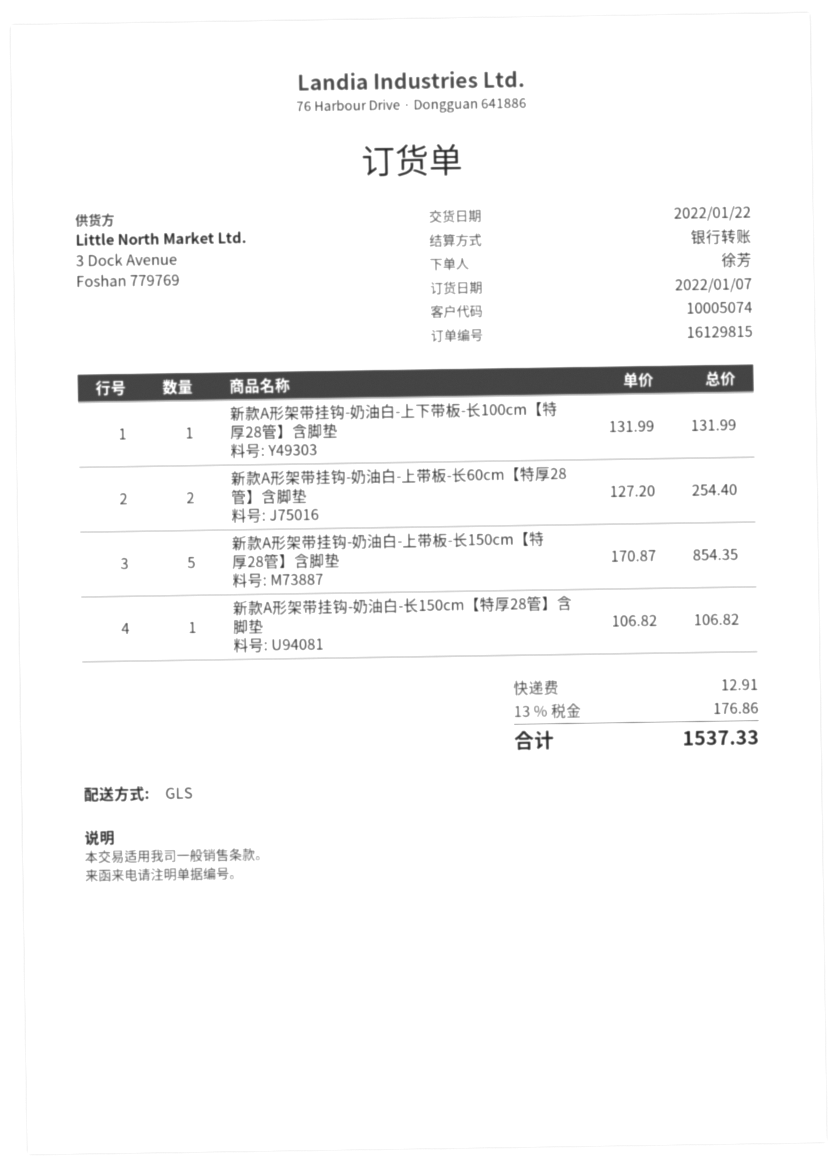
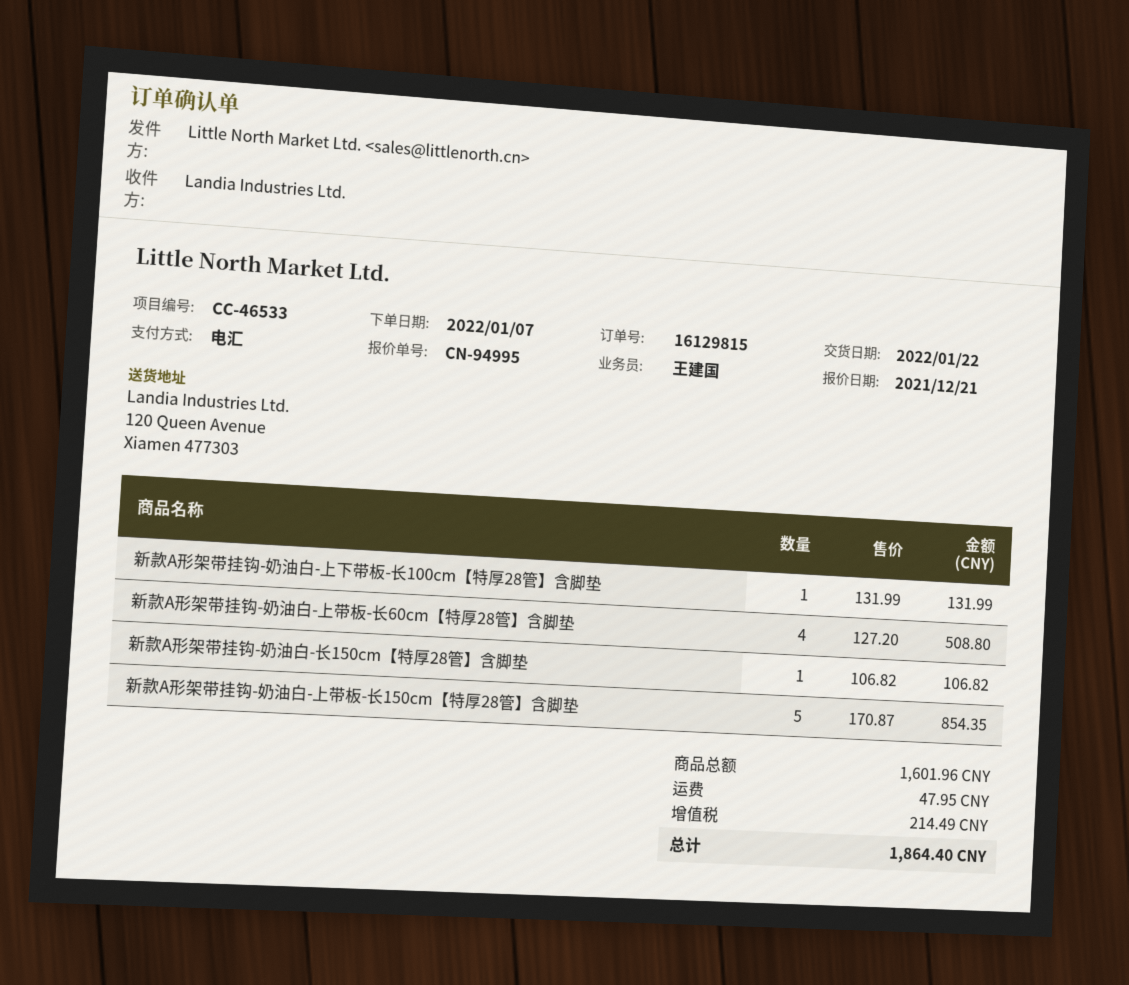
新款A形架带挂钩-奶油白-上带板-长60cm【特厚28管】含脚垫: 2 x 127.20 = 254.40 -> 4 x 127.20 = 508.80
shipping: 12.91 -> 47.95
tax: 176.86 -> 214.49
total: 1537.33 -> 1864.40

